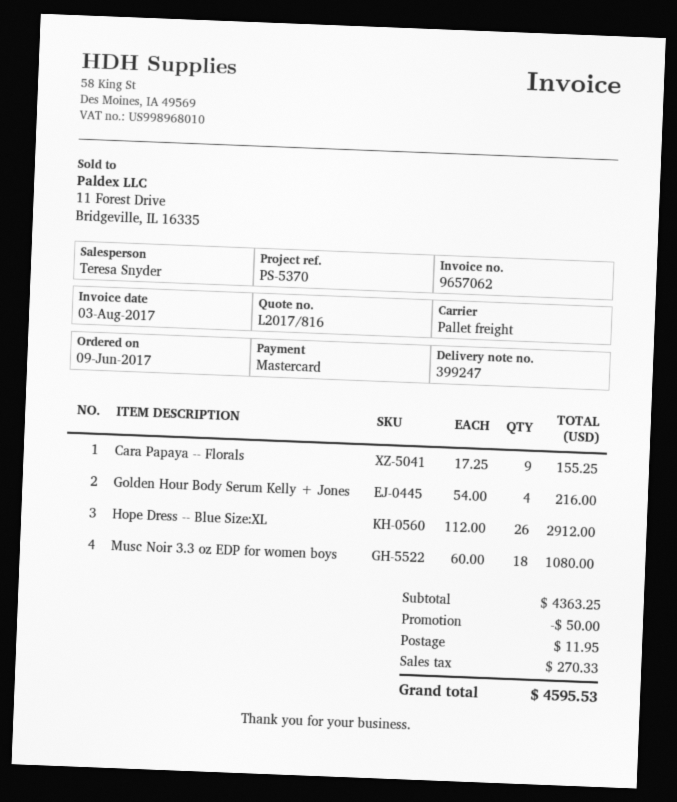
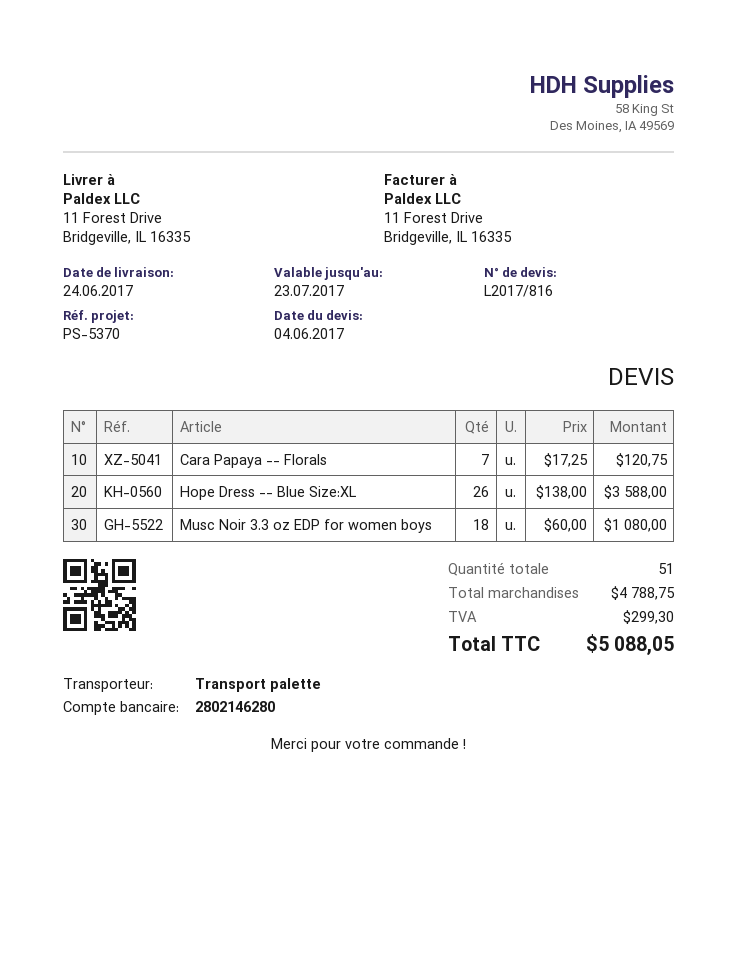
Cara Papaya -- Florals: 9 x 17.25 = 155.25 -> 7 x 17.25 = 120.75
Golden Hour Body Serum Kelly + Jones: 4 x 54.00 = 216.00 -> none
Hope Dress -- Blue Size:XL: 26 x 112.00 = 2912.00 -> 26 x 138.00 = 3588.00
subtotal: 4363.25 -> 4788.75
discount: 50.00 -> none
shipping: 11.95 -> none
tax: 270.33 -> 299.30
total: 4595.53 -> 5088.05

